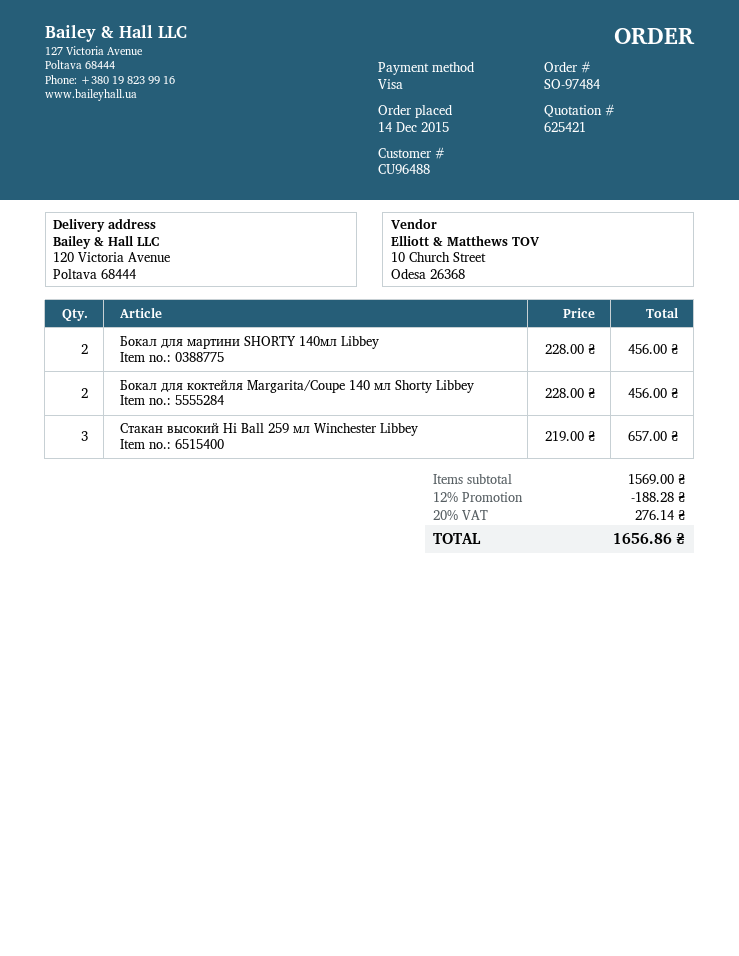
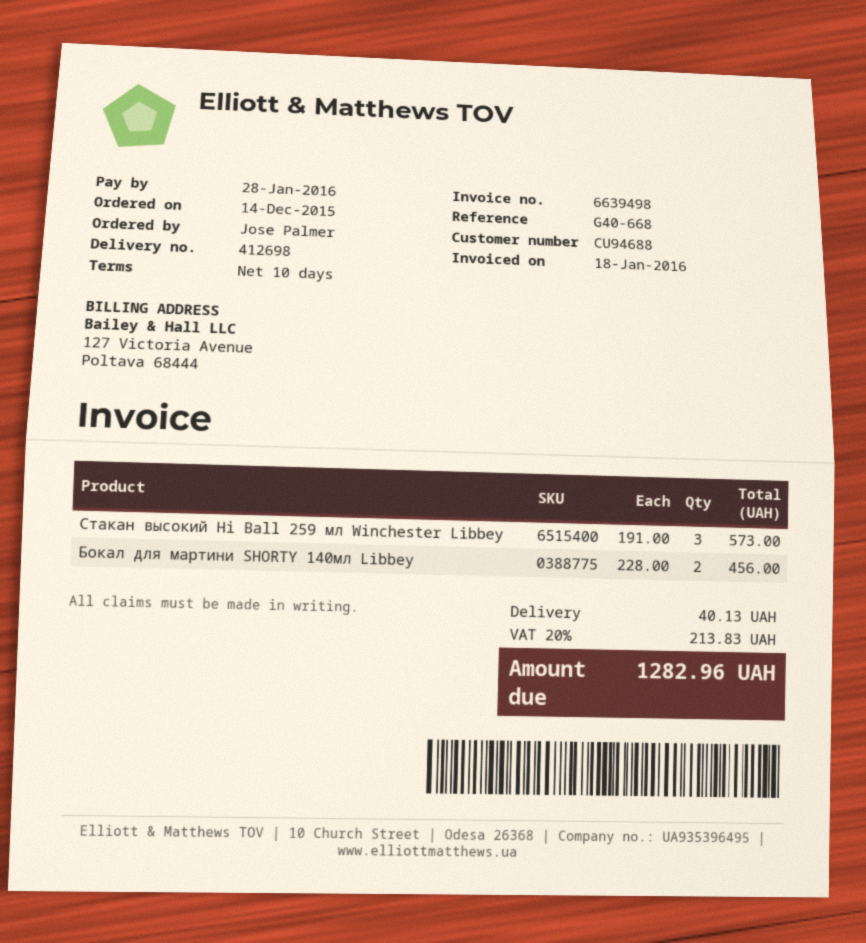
customer number: CU96488 -> CU94688
Бокал для коктейля Margarita/Coupe 140 мл Shorty Libbey: 2 x 228.00 = 456.00 -> none
Стакан высокий Hi Ball 259 мл Winchester Libbey: 3 x 219.00 = 657.00 -> 3 x 191.00 = 573.00
discount: 12% = 188.28 -> none
shipping: none -> 40.13
tax: 20% = 276.14 -> 20% = 213.83
total: 1656.86 -> 1282.96

